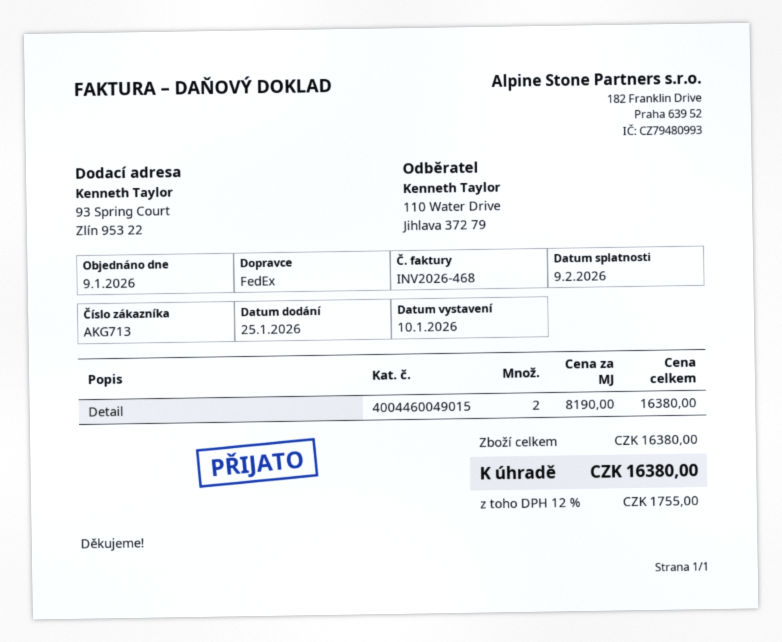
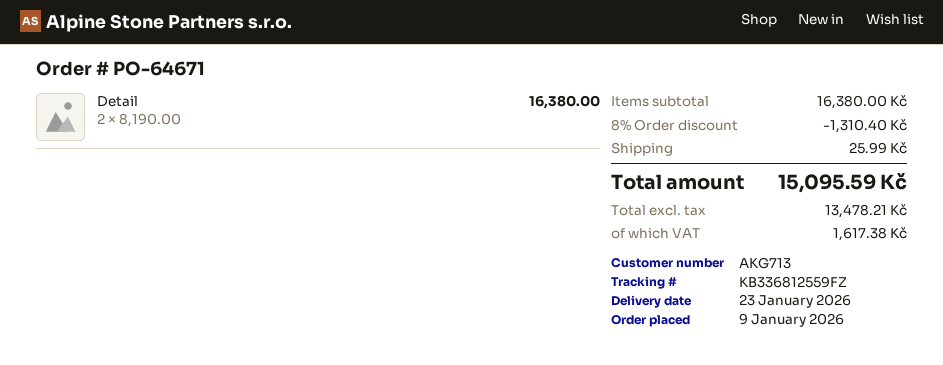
delivery date: 2026-01-25 -> 2026-01-23
discount: none -> 8% = 1310.40
shipping: none -> 25.99
tax: 1755.00 -> 1617.38
total: 16380.00 -> 15095.59

